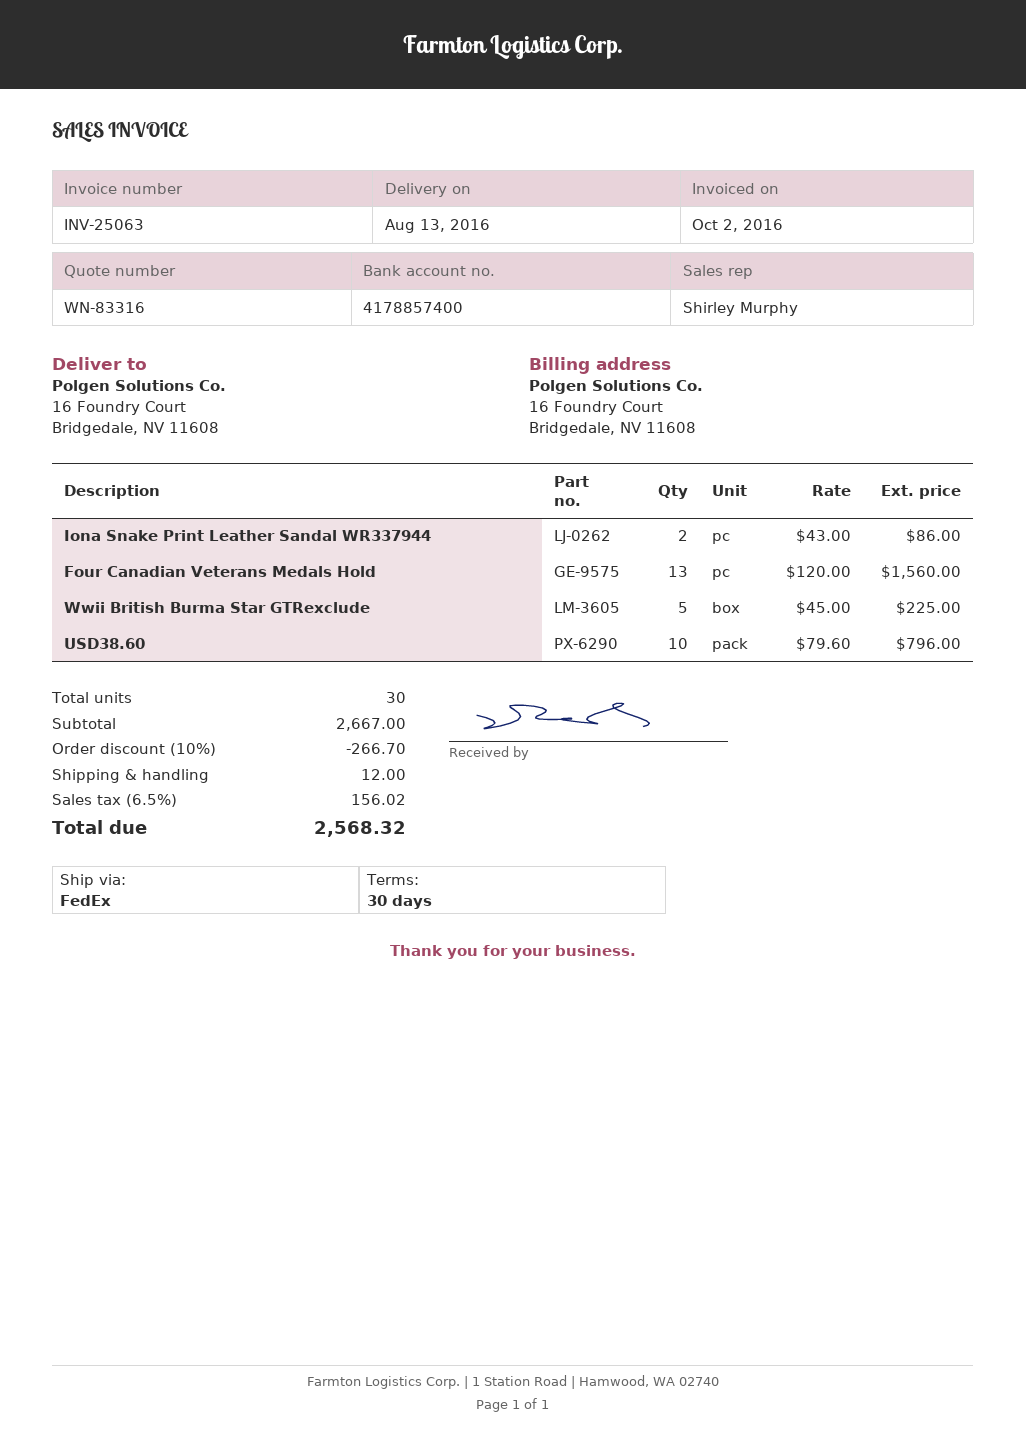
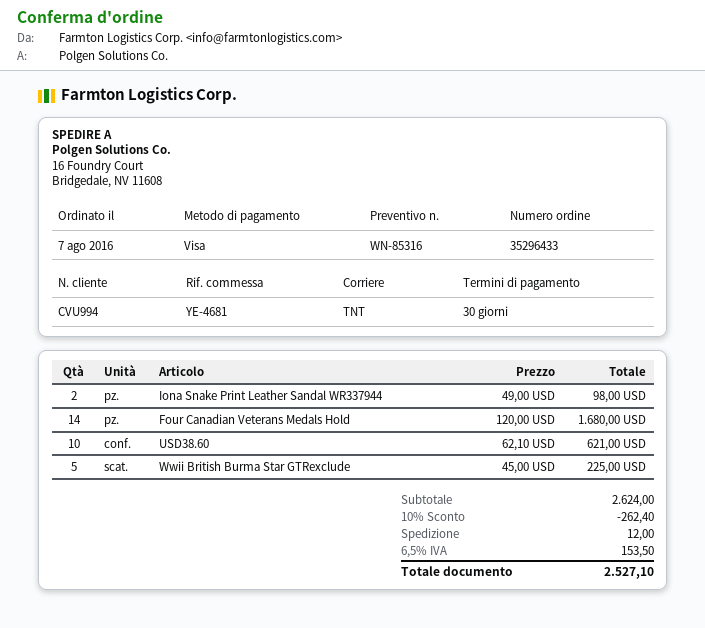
quote number: WN-83316 -> WN-85316
shipping method: FedEx -> TNT
Iona Snake Print Leather Sandal WR337944: 2 x 43.00 = 86.00 -> 2 x 49.00 = 98.00
Four Canadian Veterans Medals Hold: 13 x 120.00 = 1560.00 -> 14 x 120.00 = 1680.00
USD38.60: 10 x 79.60 = 796.00 -> 10 x 62.10 = 621.00
subtotal: 2667.00 -> 2624.00
discount: 10% = 266.70 -> 10% = 262.40
tax: 6.5% = 156.02 -> 6.5% = 153.50
total: 2568.32 -> 2527.10

